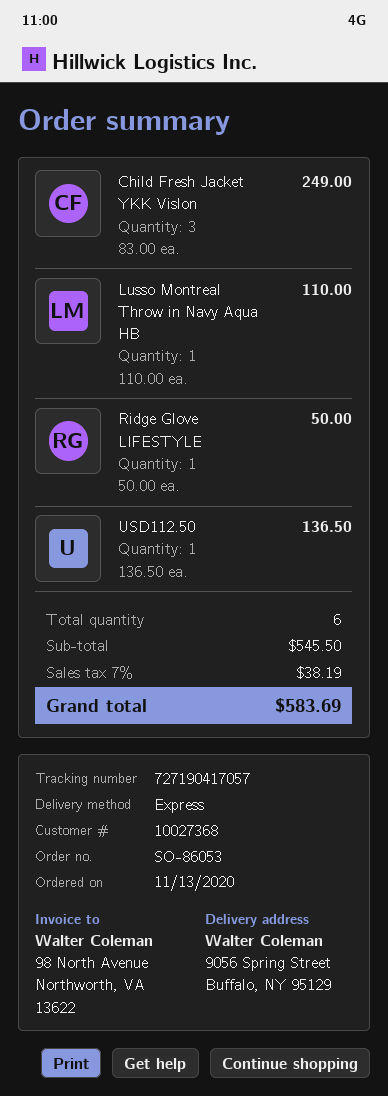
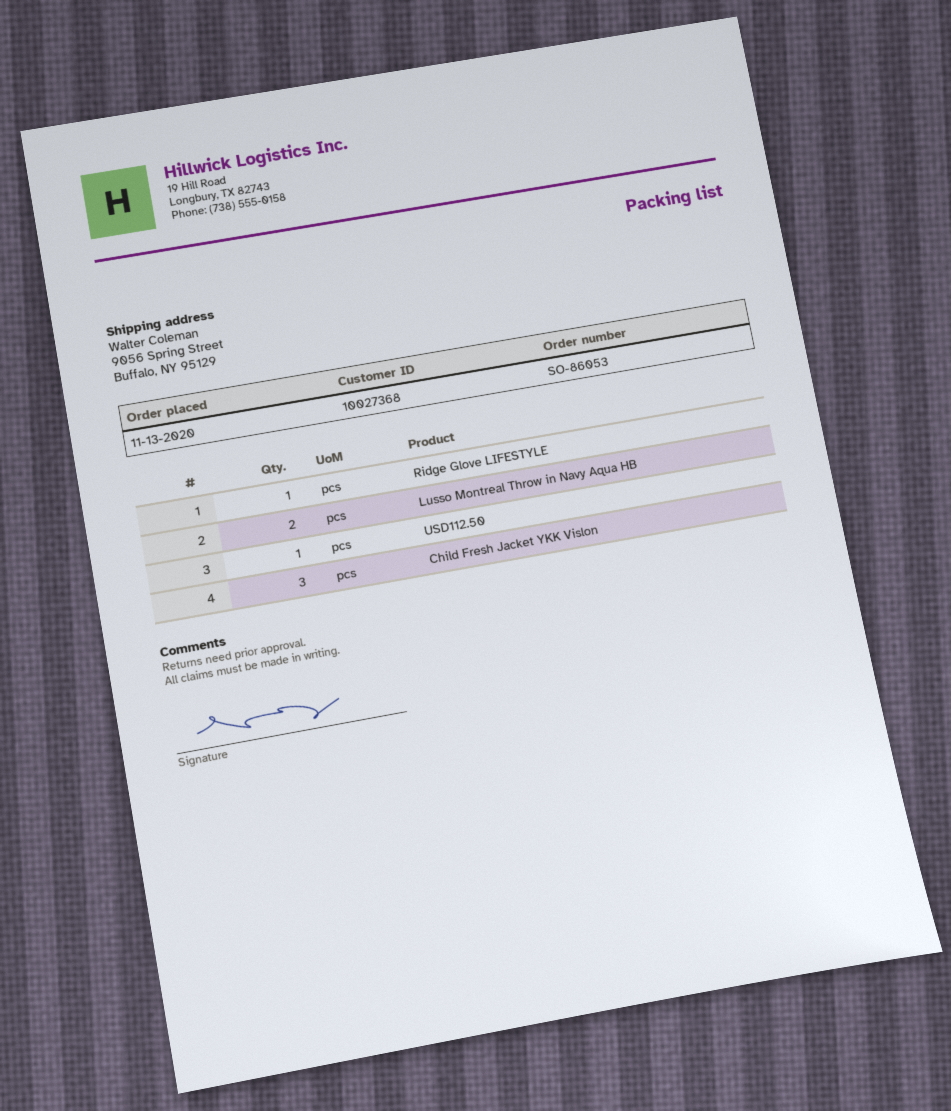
Lusso Montreal Throw in Navy Aqua HB: 1 -> 2

